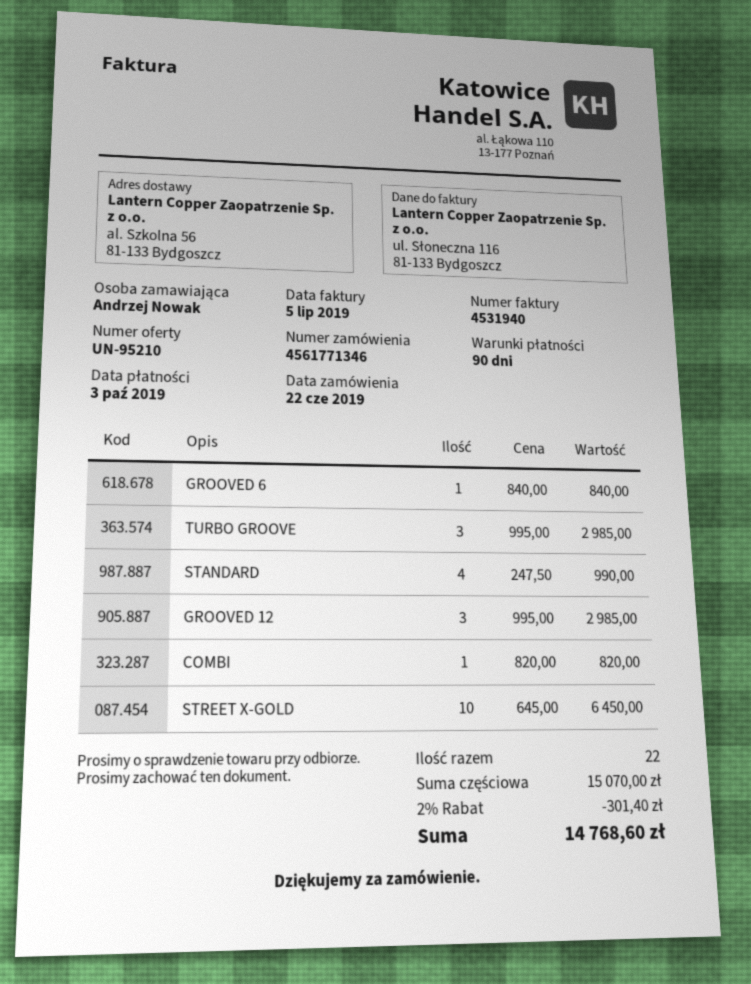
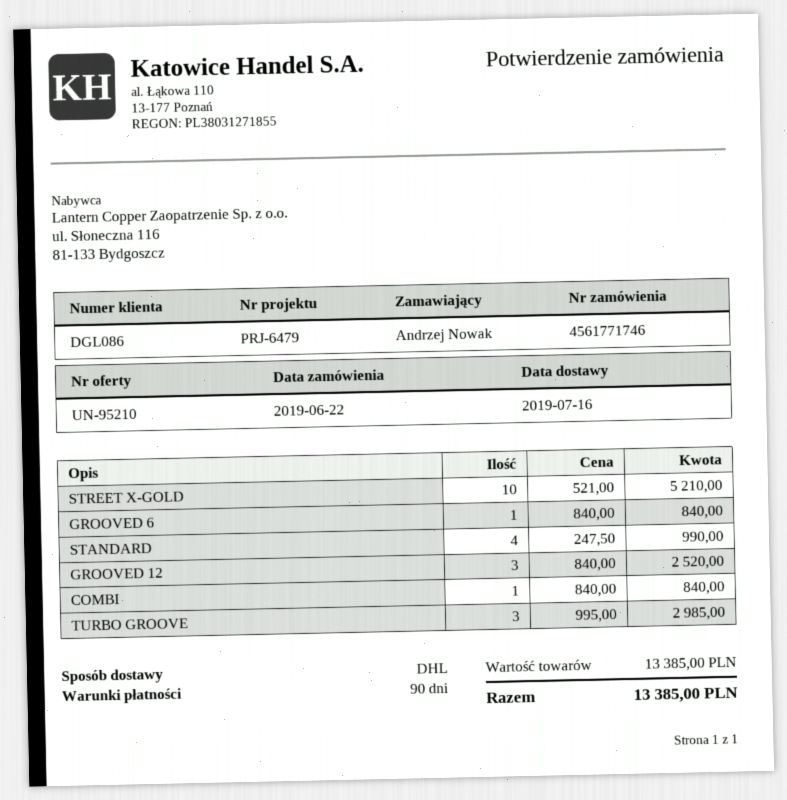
order number: 4561771346 -> 4561771746
GROOVED 12: 3 x 995.00 = 2985.00 -> 3 x 840.00 = 2520.00
COMBI: 1 x 820.00 = 820.00 -> 1 x 840.00 = 840.00
STREET X-GOLD: 10 x 645.00 = 6450.00 -> 10 x 521.00 = 5210.00
subtotal: 15070.00 -> 13385.00
discount: 2% = 301.40 -> none
total: 14768.60 -> 13385.00

